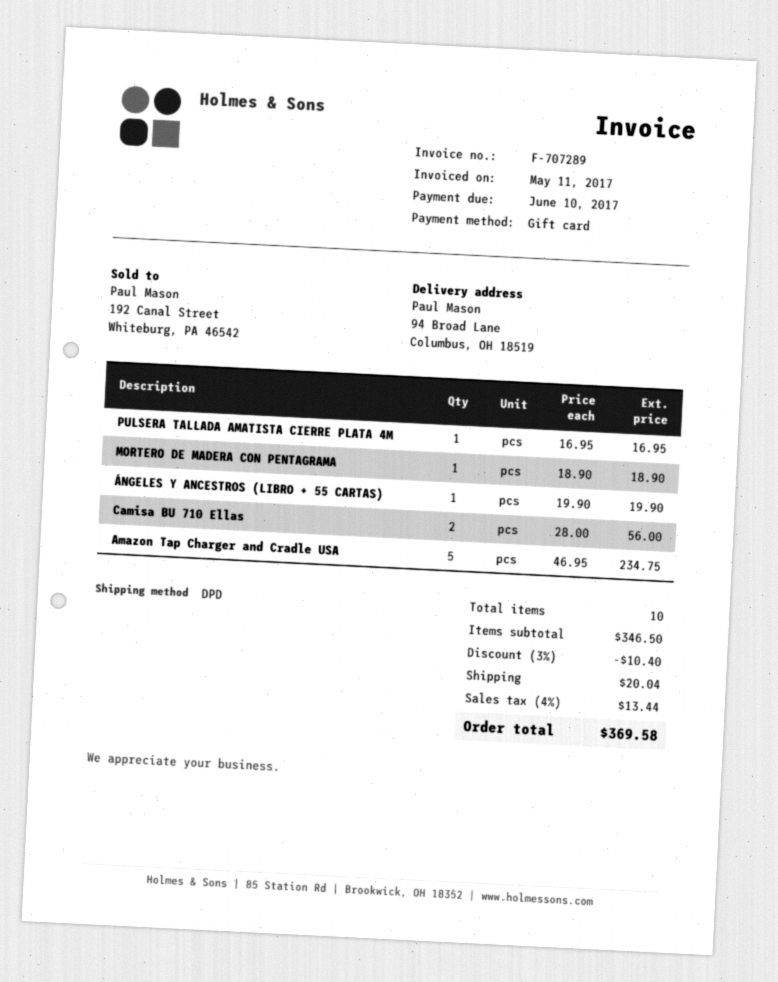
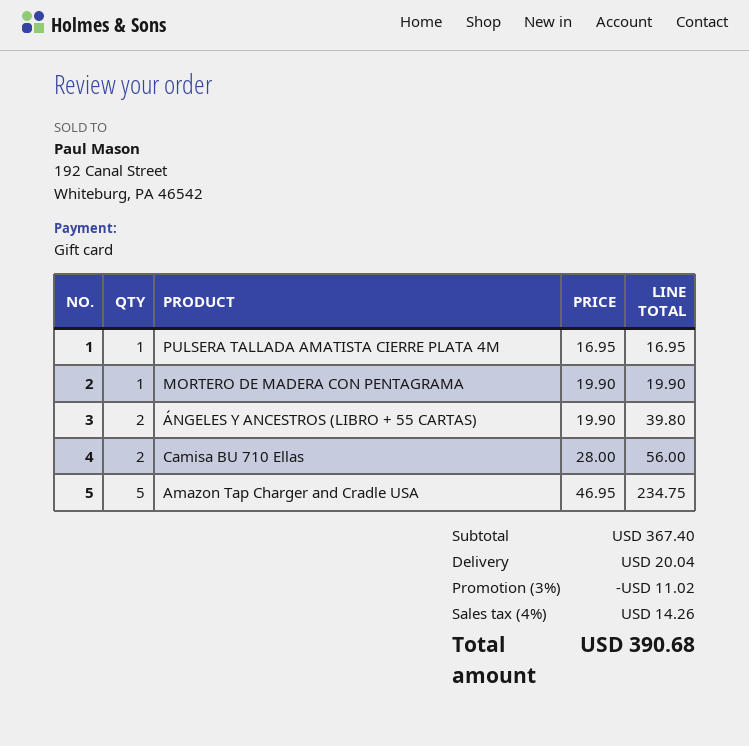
MORTERO DE MADERA CON PENTAGRAMA: 1 x 18.90 = 18.90 -> 1 x 19.90 = 19.90
ÁNGELES Y ANCESTROS (LIBRO + 55 CARTAS): 1 x 19.90 = 19.90 -> 2 x 19.90 = 39.80
subtotal: 346.50 -> 367.40
discount: 3% = 10.40 -> 3% = 11.02
tax: 4% = 13.44 -> 4% = 14.26
total: 369.58 -> 390.68

